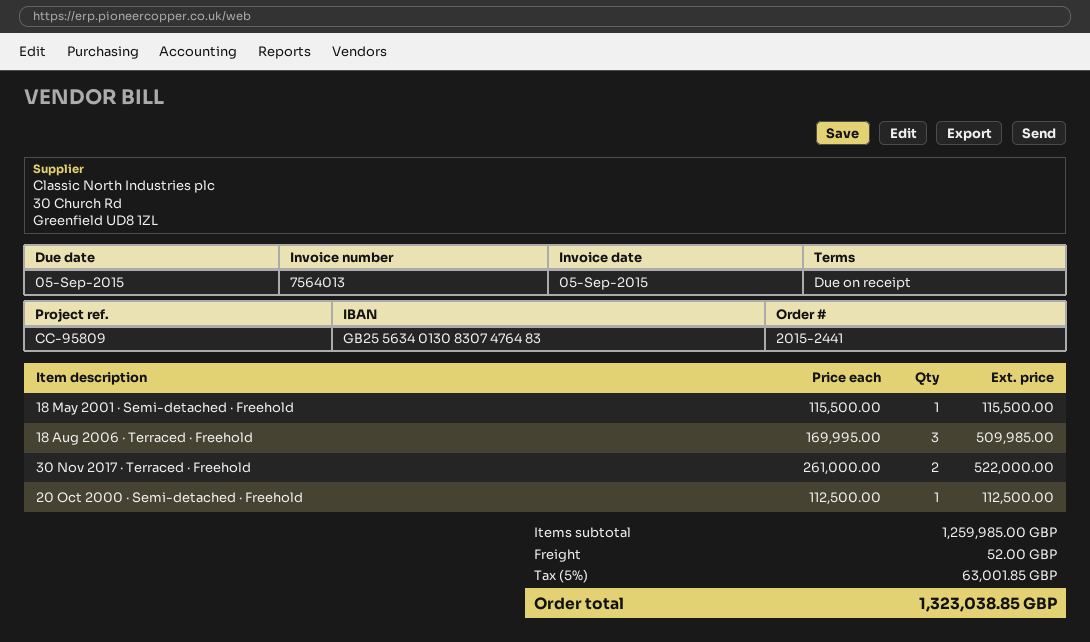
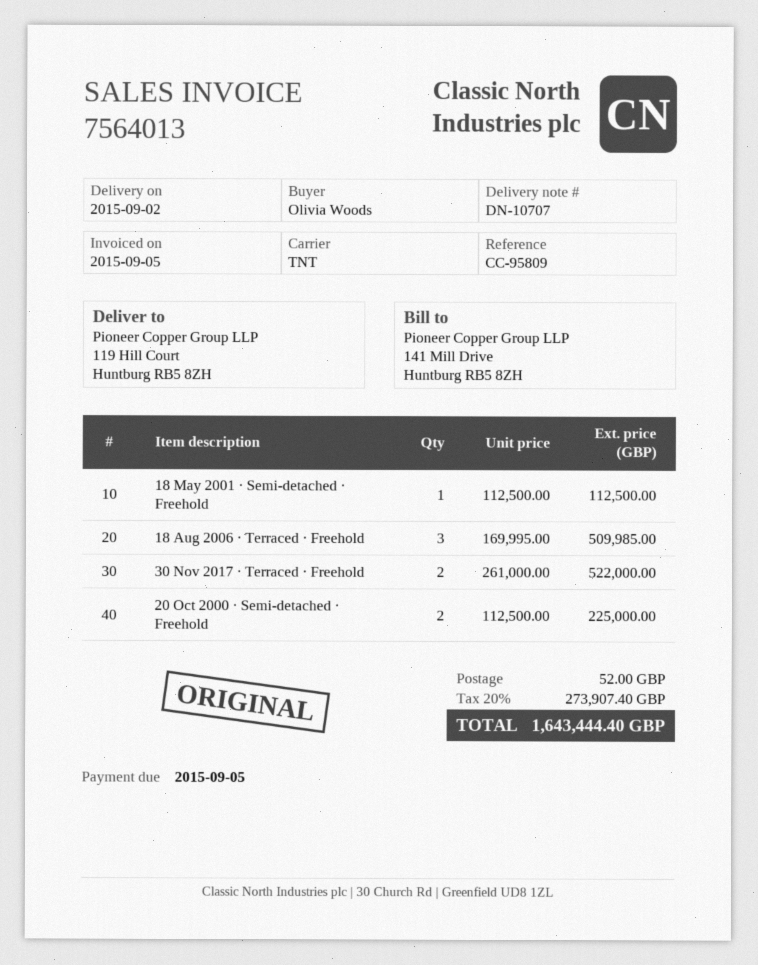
18 May 2001 · Semi-detached · Freehold: 1 x 115500.00 = 115500.00 -> 1 x 112500.00 = 112500.00
20 Oct 2000 · Semi-detached · Freehold: 1 x 112500.00 = 112500.00 -> 2 x 112500.00 = 225000.00
tax: 5% = 63001.85 -> 20% = 273907.40
total: 1323038.85 -> 1643444.40

